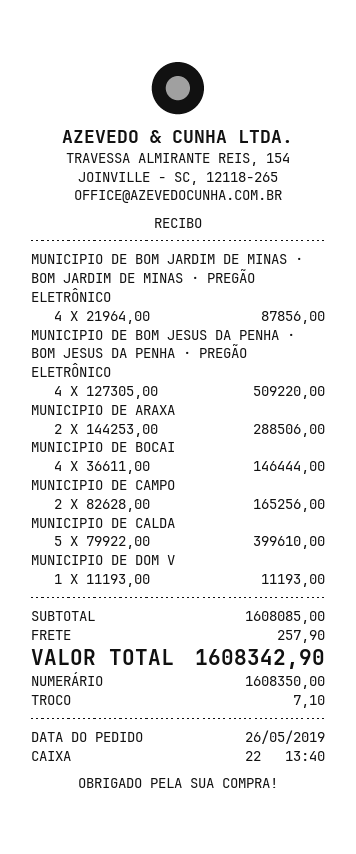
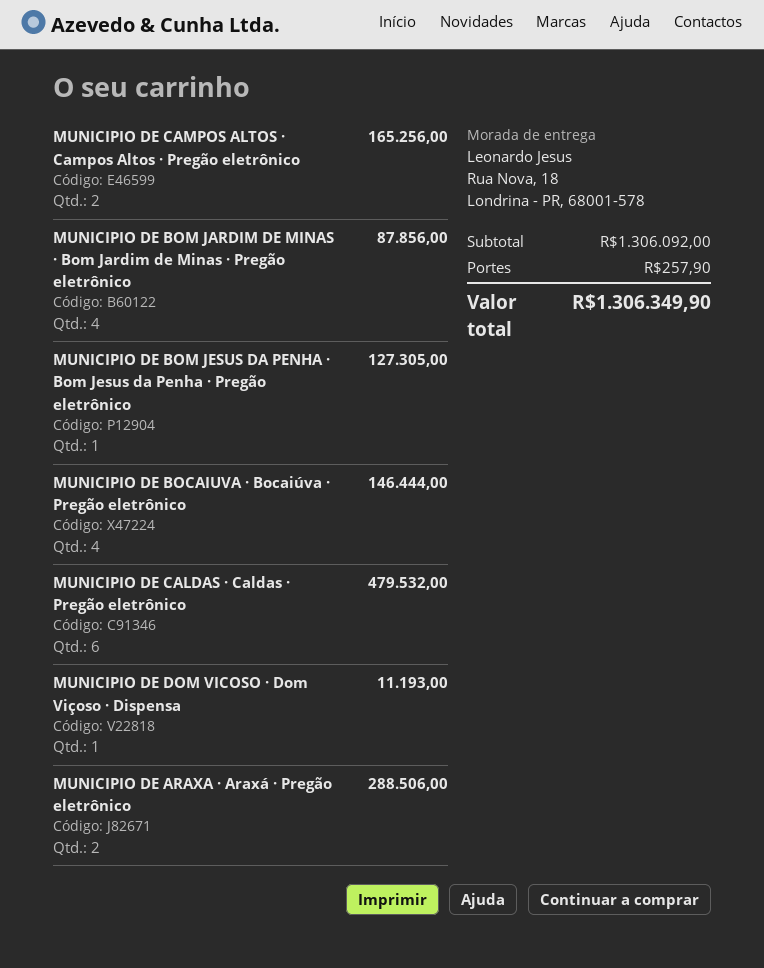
MUNICIPIO DE BOM JESUS DA PENHA · BOM JESUS DA PENHA · PREGÃO ELETRÔNICO: 4 for 509220.00 -> 1 for 127305.00
MUNICIPIO DE CALDA: 5 for 399610.00 -> 6 for 479532.00
subtotal: 1608085.00 -> 1306092.00
total: 1608342.90 -> 1306349.90

